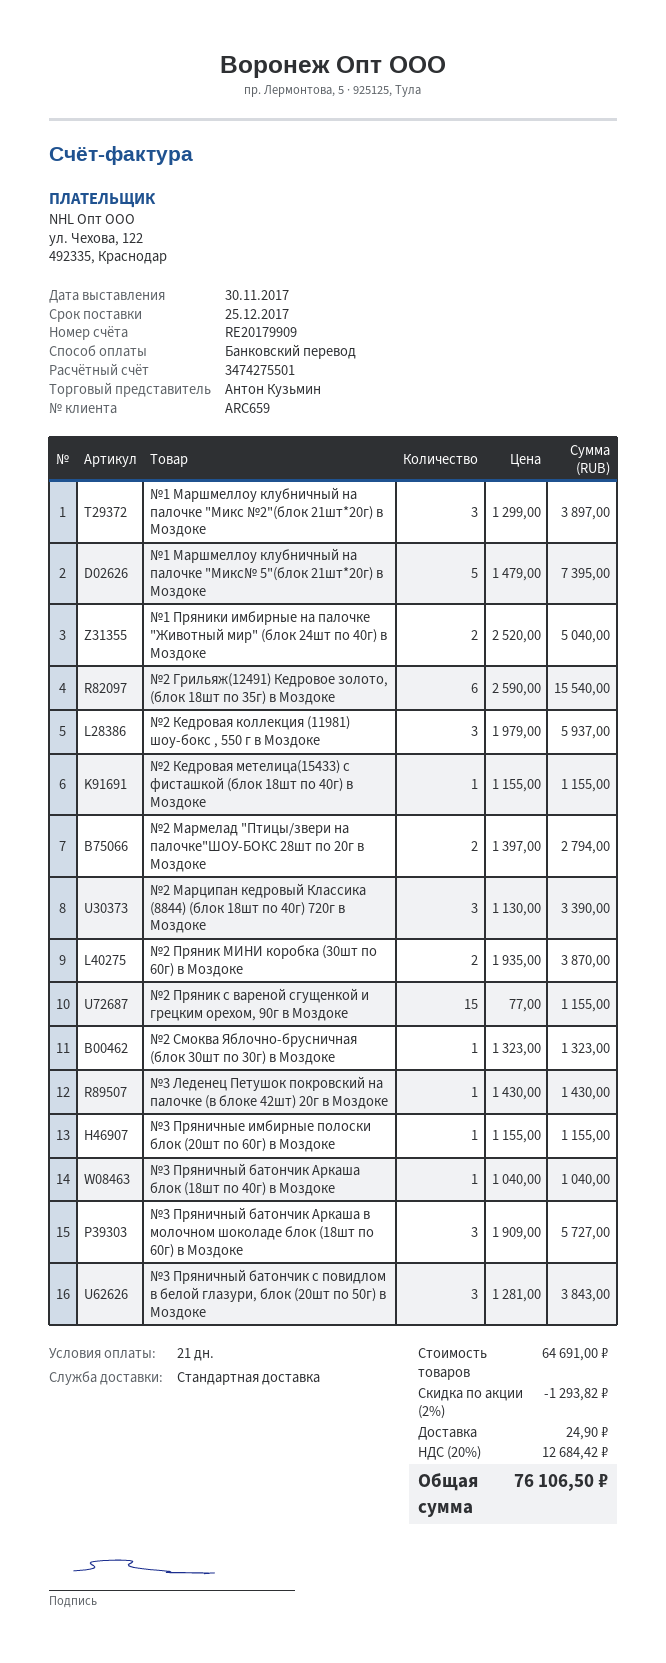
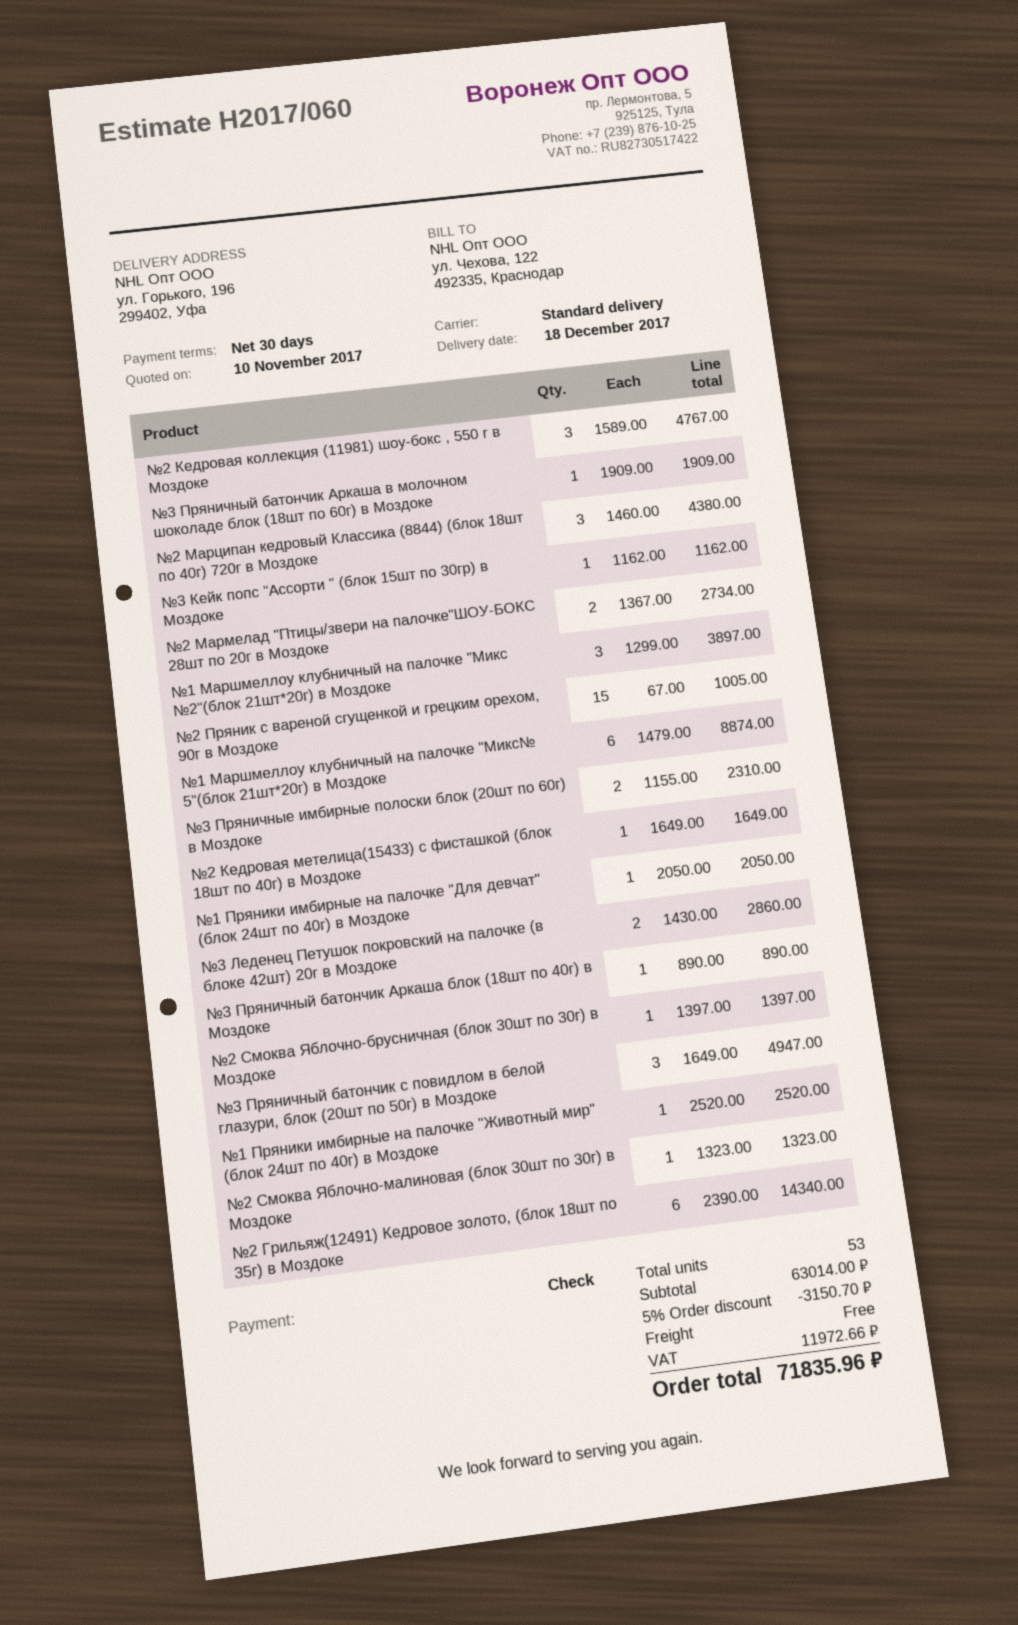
delivery date: 2017-12-25 -> 2017-12-18
payment terms: 21 days -> 30 days
payment method: bank transfer -> cheque
№1 Маршмеллоу клубничный на палочке "Микс№ 5"(блок 21шт*20г) в Моздоке: 5 x 1479.00 = 7395.00 -> 6 x 1479.00 = 8874.00
№1 Пряники имбирные на палочке "Животный мир" (блок 24шт по 40г) в Моздоке: 2 x 2520.00 = 5040.00 -> 1 x 2520.00 = 2520.00
№2 Грильяж(12491) Кедровое золото, (блок 18шт по 35г) в Моздоке: 6 x 2590.00 = 15540.00 -> 6 x 2390.00 = 14340.00
№2 Кедровая коллекция (11981) шоу-бокс , 550 г в Моздоке: 3 x 1979.00 = 5937.00 -> 3 x 1589.00 = 4767.00
№2 Кедровая метелица(15433) с фисташкой (блок 18шт по 40г) в Моздоке: 1 x 1155.00 = 1155.00 -> 1 x 1649.00 = 1649.00
№2 Мармелад "Птицы/звери на палочке"ШОУ-БОКС 28шт по 20г в Моздоке: 2 x 1397.00 = 2794.00 -> 2 x 1367.00 = 2734.00
№2 Марципан кедровый Классика (8844) (блок 18шт по 40г) 720г в Моздоке: 3 x 1130.00 = 3390.00 -> 3 x 1460.00 = 4380.00
№2 Пряник МИНИ коробка (30шт по 60г) в Моздоке: 2 x 1935.00 = 3870.00 -> none
№2 Пряник с вареной сгущенкой и грецким орехом, 90г в Моздоке: 15 x 77.00 = 1155.00 -> 15 x 67.00 = 1005.00
№2 Смоква Яблочно-брусничная (блок 30шт по 30г) в Моздоке: 1 x 1323.00 = 1323.00 -> 1 x 1397.00 = 1397.00
№3 Леденец Петушок покровский на палочке (в блоке 42шт) 20г в Моздоке: 1 x 1430.00 = 1430.00 -> 2 x 1430.00 = 2860.00
№3 Пряничные имбирные полоски блок (20шт по 60г) в Моздоке: 1 x 1155.00 = 1155.00 -> 2 x 1155.00 = 2310.00
№3 Пряничный батончик Аркаша блок (18шт по 40г) в Моздоке: 1 x 1040.00 = 1040.00 -> 1 x 890.00 = 890.00
№3 Пряничный батончик Аркаша в молочном шоколаде блок (18шт по 60г) в Моздоке: 3 x 1909.00 = 5727.00 -> 1 x 1909.00 = 1909.00
№3 Пряничный батончик с повидлом в белой глазури, блок (20шт по 50г) в Моздоке: 3 x 1281.00 = 3843.00 -> 3 x 1649.00 = 4947.00
№3 Кейк попс "Ассорти " (блок 15шт по 30гр) в Моздоке: none -> 1 x 1162.00 = 1162.00
№1 Пряники имбирные на палочке "Для девчат" (блок 24шт по 40г) в Моздоке: none -> 1 x 2050.00 = 2050.00
№2 Смоква Яблочно-малиновая (блок 30шт по 30г) в Моздоке: none -> 1 x 1323.00 = 1323.00
subtotal: 64691.00 -> 63014.00
discount: 2% = 1293.82 -> 5% = 3150.70
shipping: 24.90 -> 0.00
tax: 12684.42 -> 11972.66
total: 76106.50 -> 71835.96

